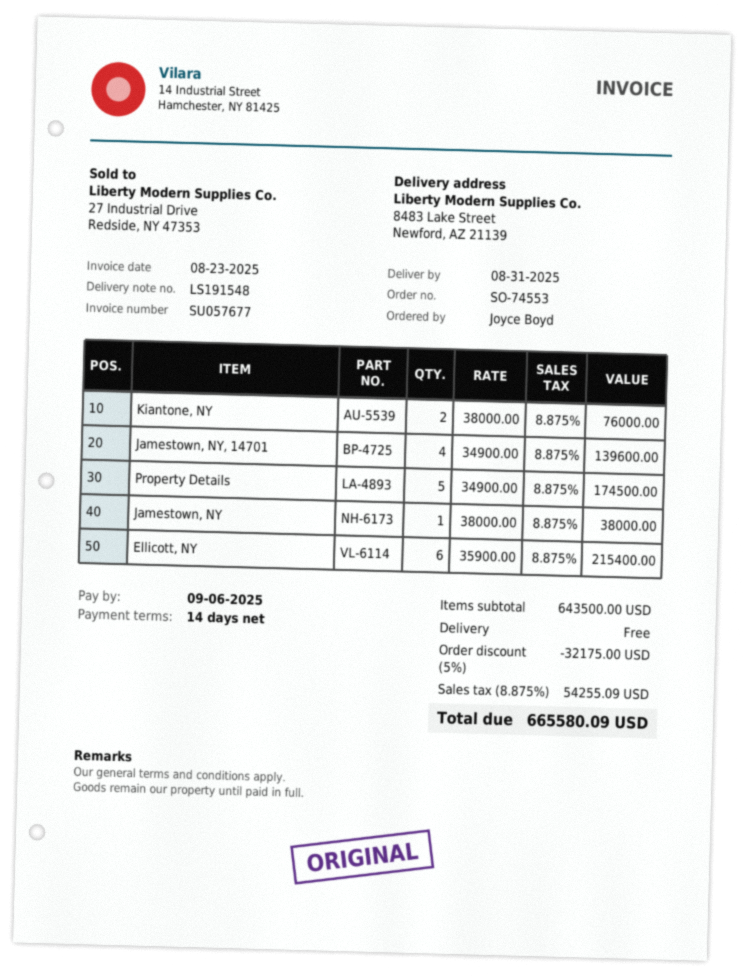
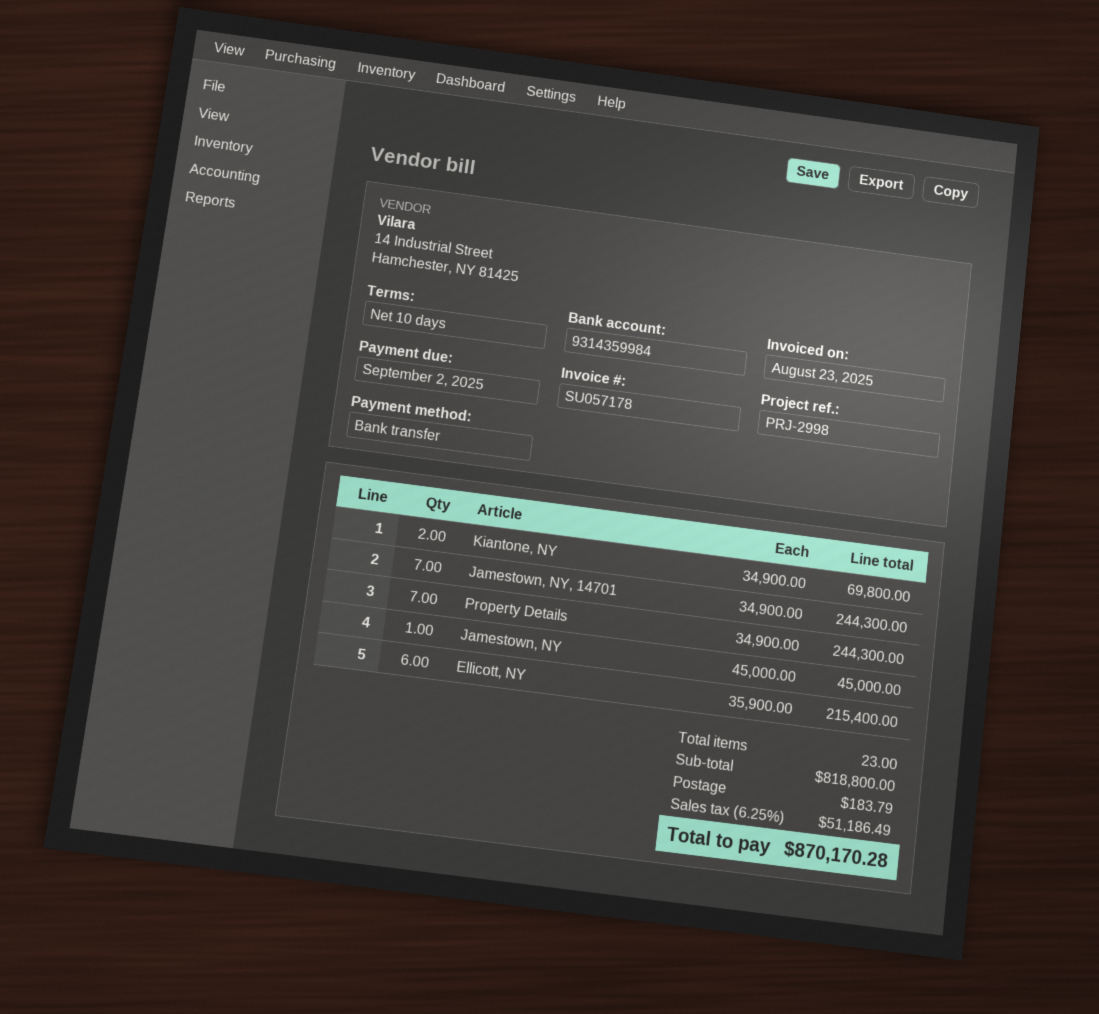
invoice number: SU057677 -> SU057178
payment terms: 14 days -> 10 days
due date: 2025-09-06 -> 2025-09-02
Kiantone, NY: 2 x 38000.00 = 76000.00 -> 2 x 34900.00 = 69800.00
Jamestown, NY, 14701: 4 x 34900.00 = 139600.00 -> 7 x 34900.00 = 244300.00
Property Details: 5 x 34900.00 = 174500.00 -> 7 x 34900.00 = 244300.00
Jamestown, NY: 1 x 38000.00 = 38000.00 -> 1 x 45000.00 = 45000.00
subtotal: 643500.00 -> 818800.00
discount: 5% = 32175.00 -> none
shipping: 0.00 -> 183.79
tax: 8.875% = 54255.09 -> 6.25% = 51186.49
total: 665580.09 -> 870170.28

